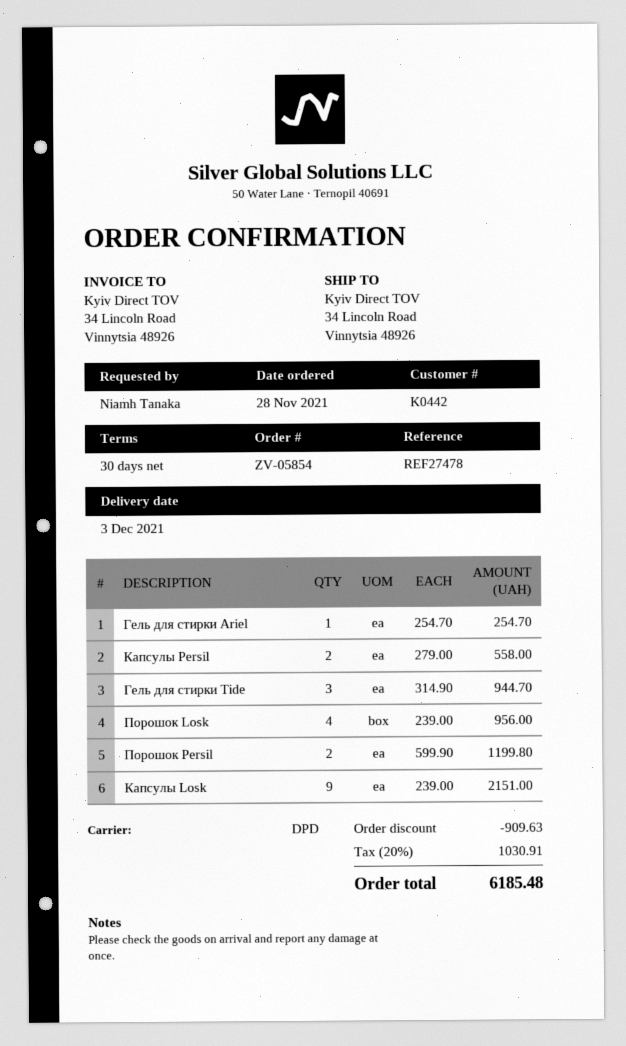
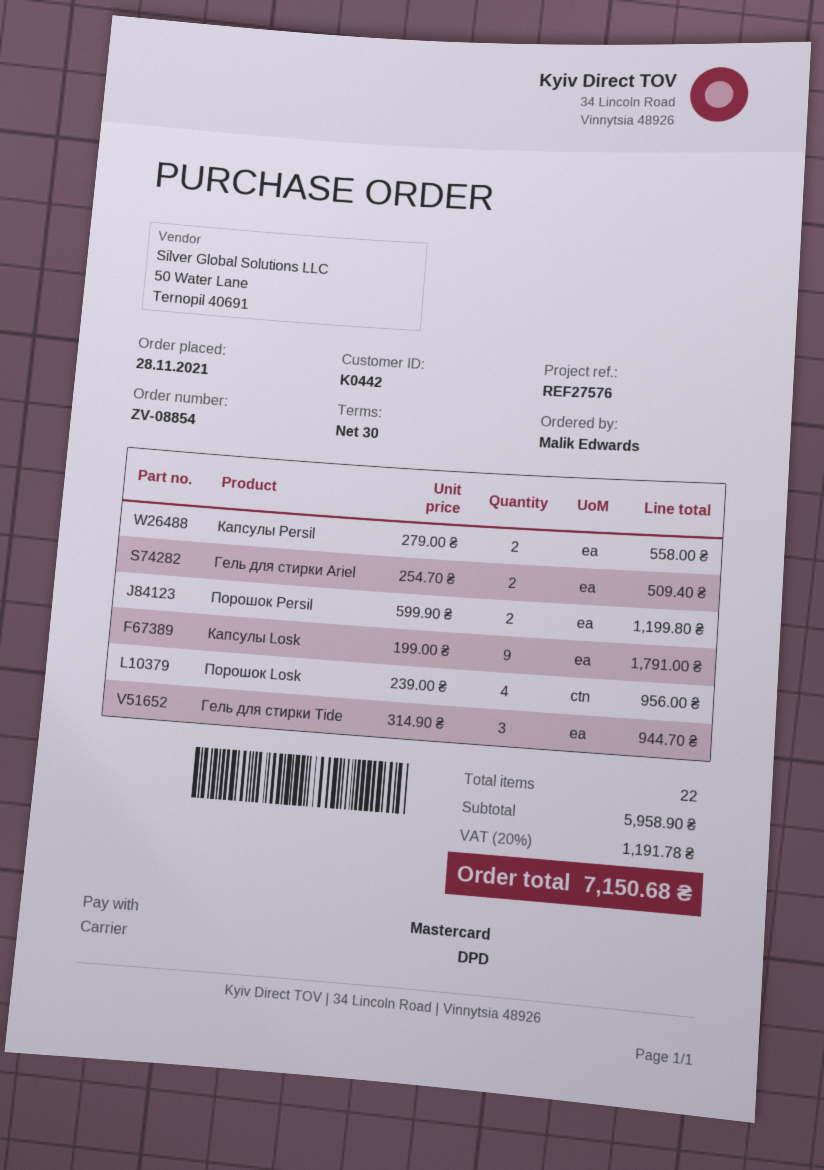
order number: ZV-05854 -> ZV-08854
reference: REF27478 -> REF27576
ordered by: Niamh Tanaka -> Malik Edwards
Гель для стирки Ariel: 1 x 254.70 = 254.70 -> 2 x 254.70 = 509.40
Капсулы Losk: 9 x 239.00 = 2151.00 -> 9 x 199.00 = 1791.00
discount: 909.63 -> none
tax: 20% = 1030.91 -> 20% = 1191.78
total: 6185.48 -> 7150.68

